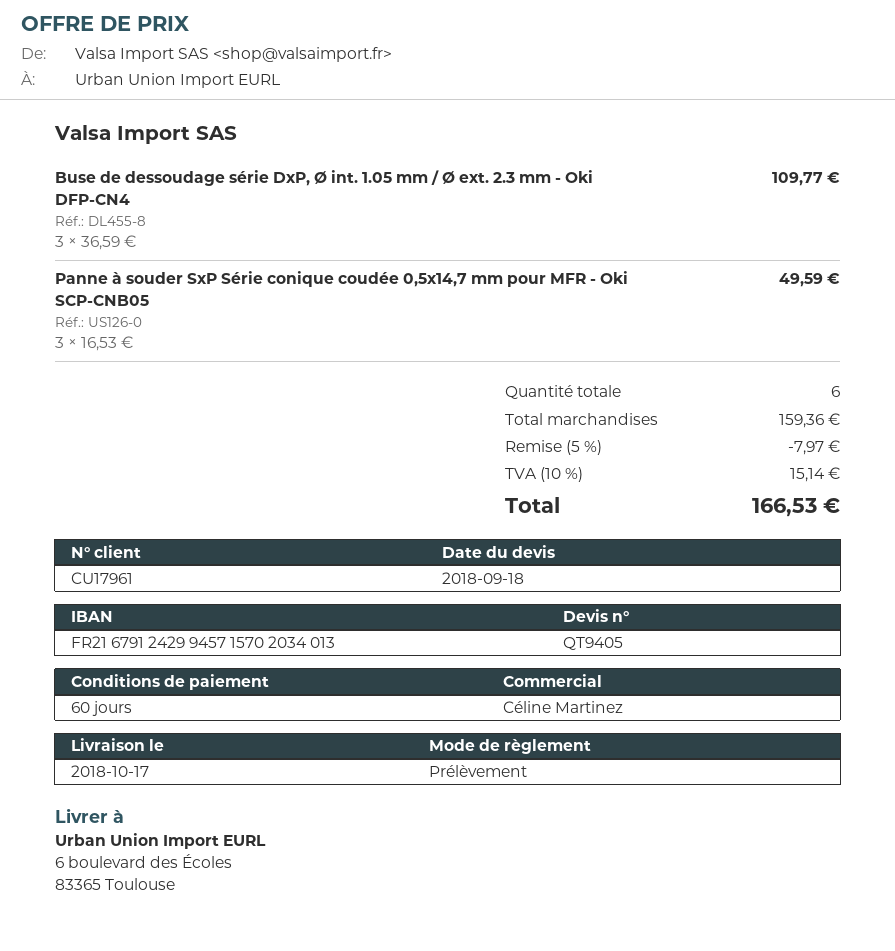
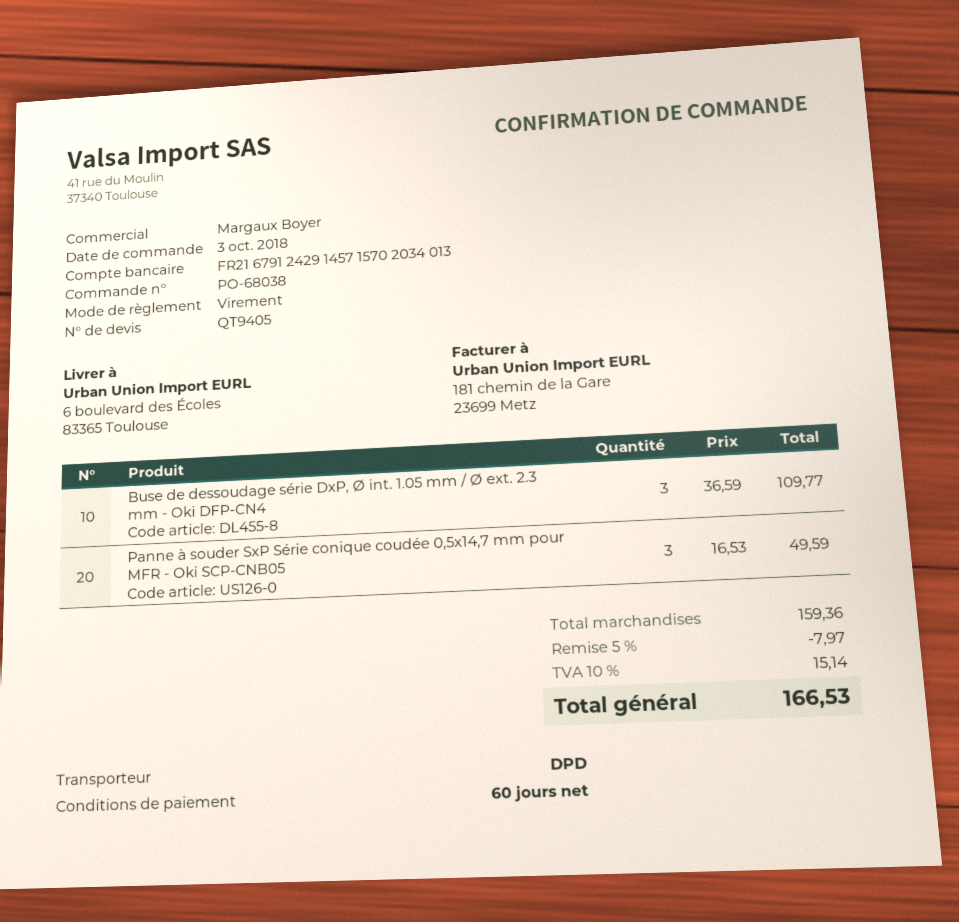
sales rep: Céline Martinez -> Margaux Boyer
payment method: direct debit -> bank transfer
bank account: FR2167912429945715702034013 -> FR2167912429145715702034013

